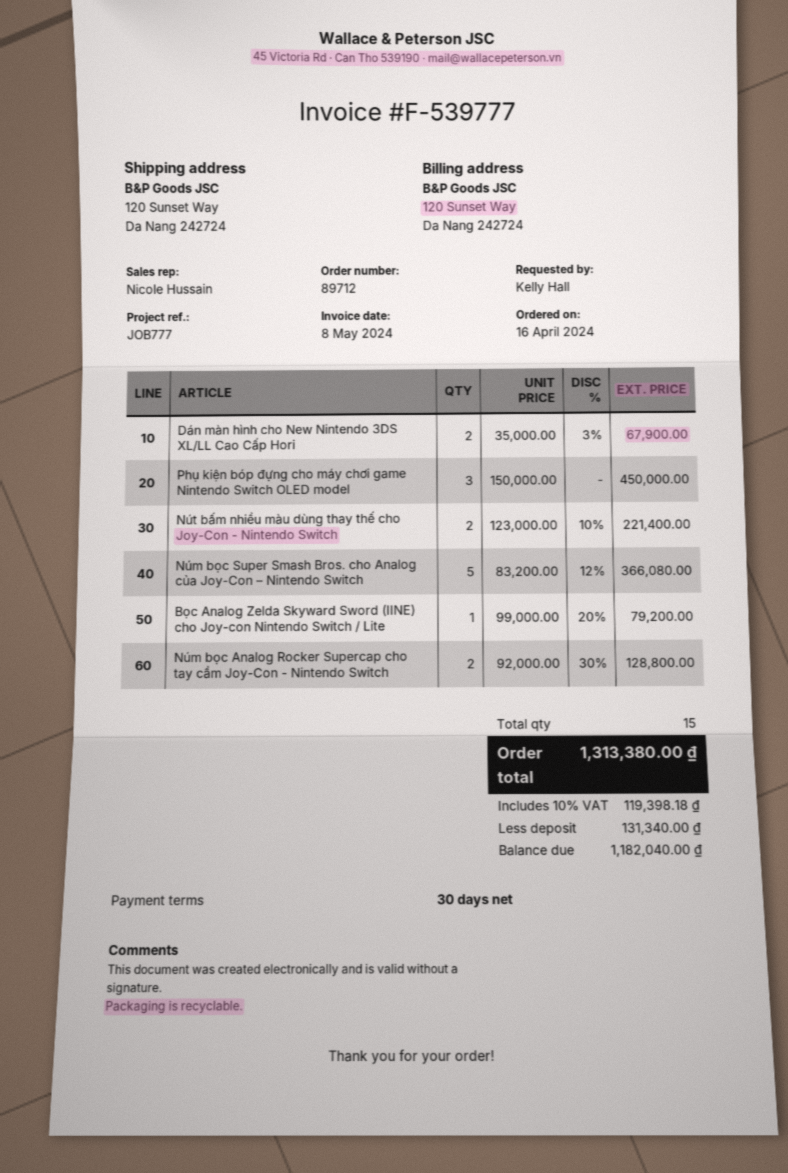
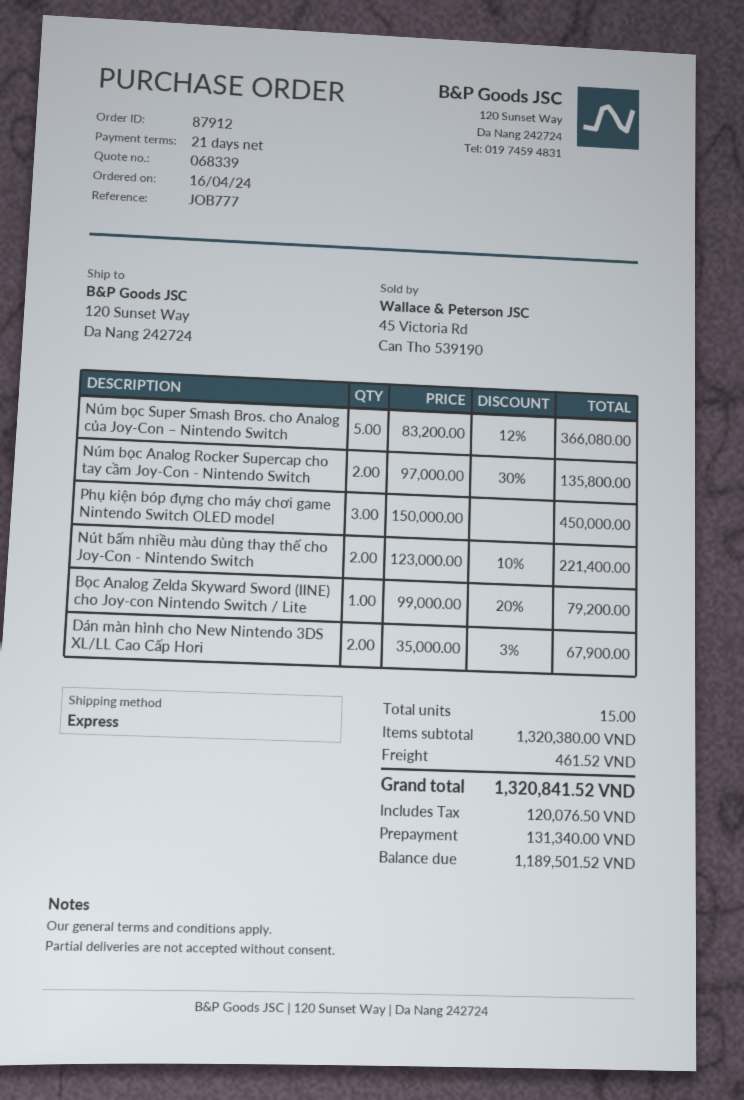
order number: 89712 -> 87912
payment terms: 30 days -> 21 days
Núm bọc Analog Rocker Supercap cho tay cầm Joy-Con - Nintendo Switch: 2 x 92000.00 - 30% = 128800.00 -> 2 x 97000.00 - 30% = 135800.00
shipping: none -> 461.52
tax: 119398.18 -> 120076.50
total: 1313380.00 -> 1320841.52
balance: 1182040.00 -> 1189501.52

